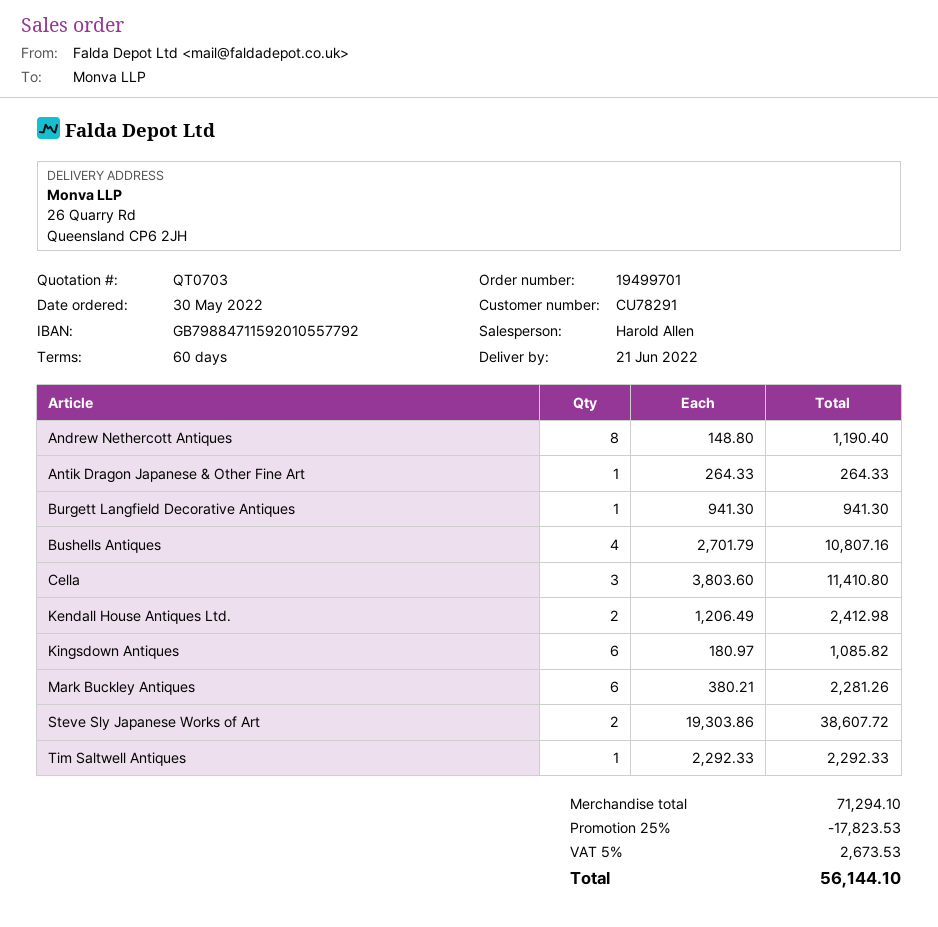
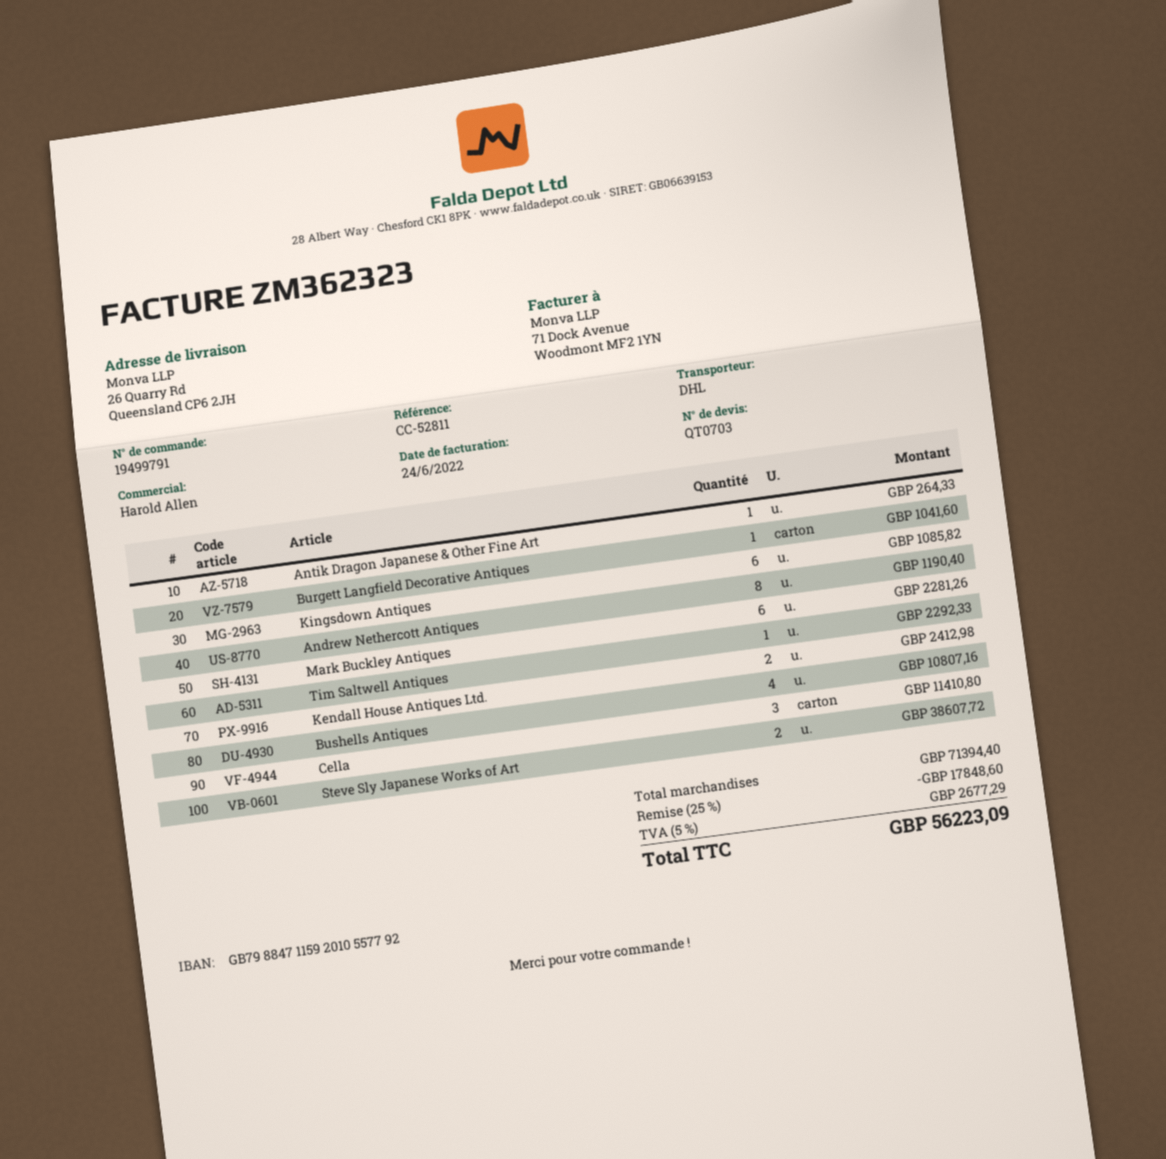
order number: 19499701 -> 19499791
Burgett Langfield Decorative Antiques: 1 for 941.30 -> 1 for 1041.60
subtotal: 71294.10 -> 71394.40
discount: 25% = 17823.53 -> 25% = 17848.60
tax: 5% = 2673.53 -> 5% = 2677.29
total: 56144.10 -> 56223.09

